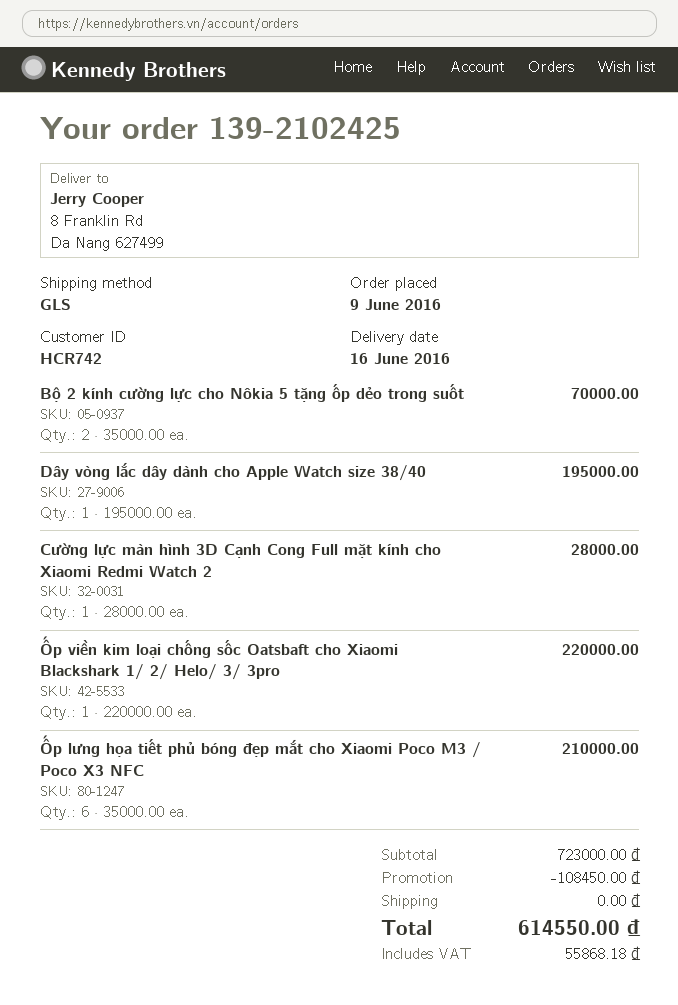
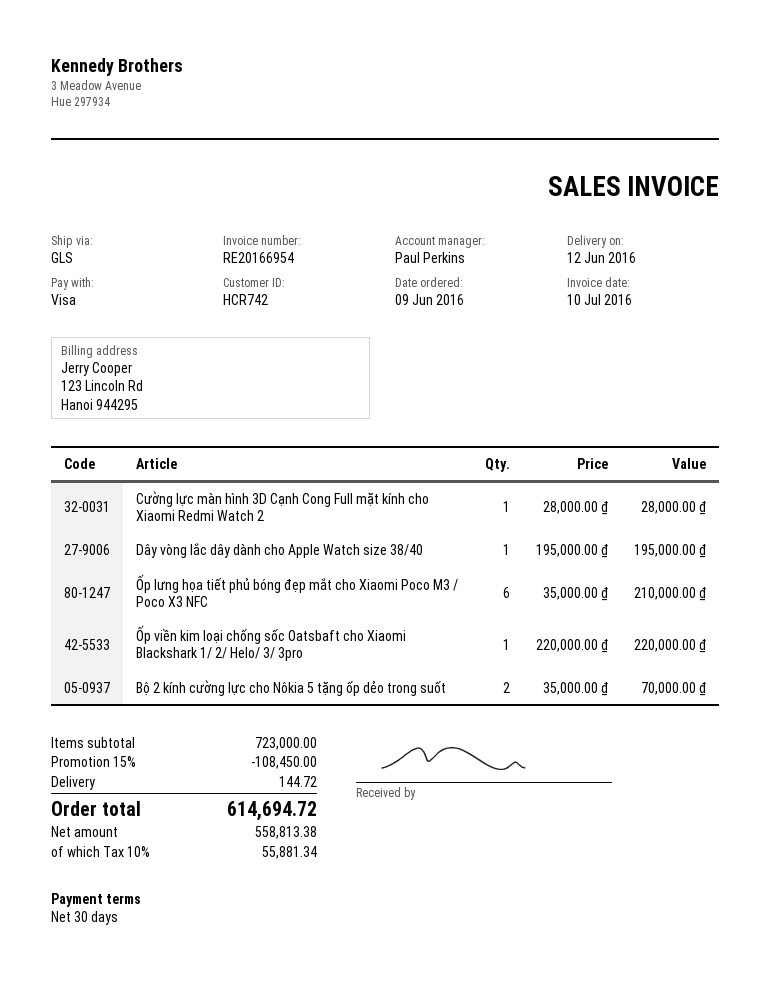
delivery date: 2016-06-16 -> 2016-06-12
shipping: 0.00 -> 144.72
tax: 55868.18 -> 55881.34
total: 614550.00 -> 614694.72

